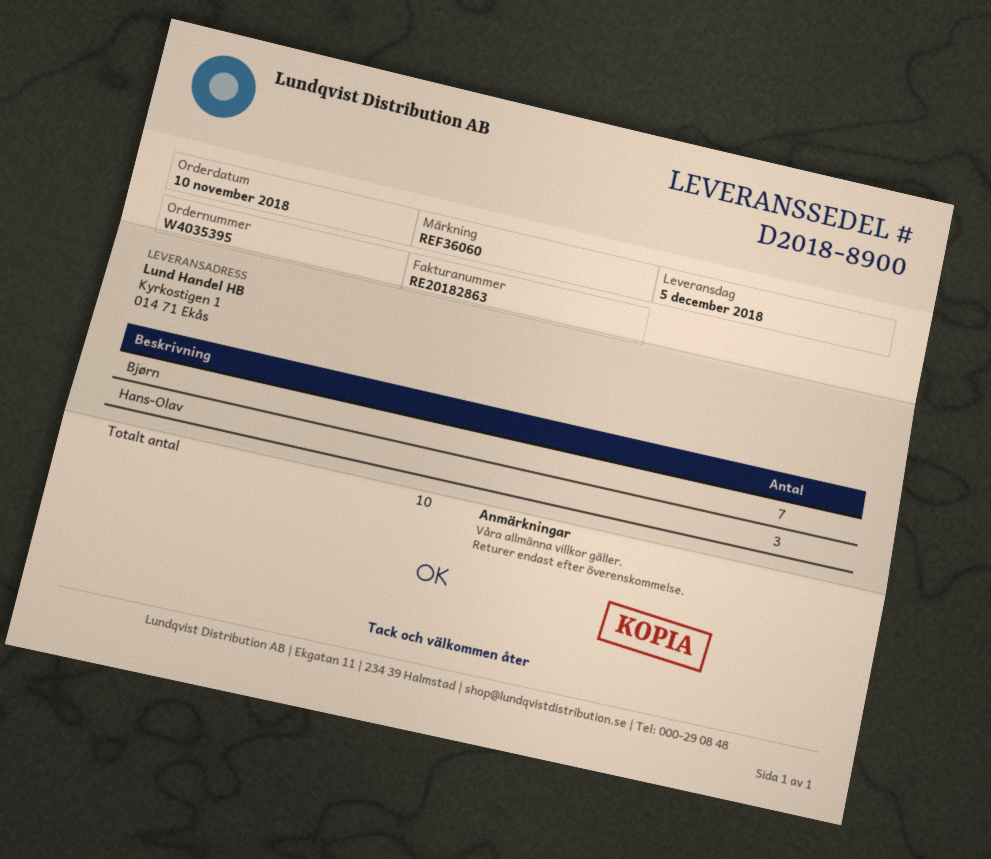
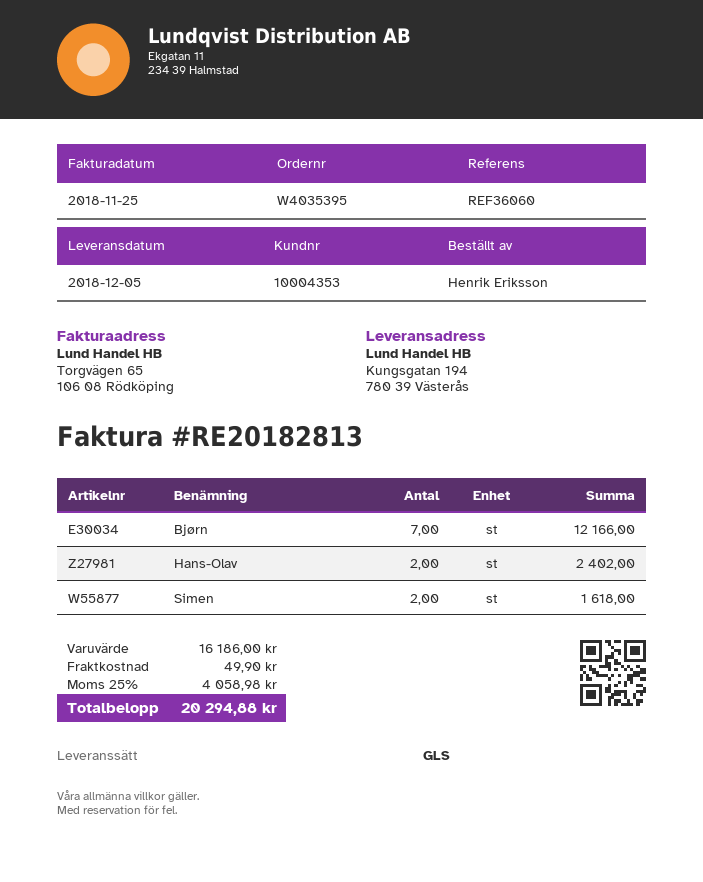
invoice number: RE20182863 -> RE20182813
ship to: Kyrkostigen 1, 014 71 Ekås -> Kungsgatan 194, 780 39 Västerås
Hans-Olav: 3 -> 2
Simen: none -> 2

